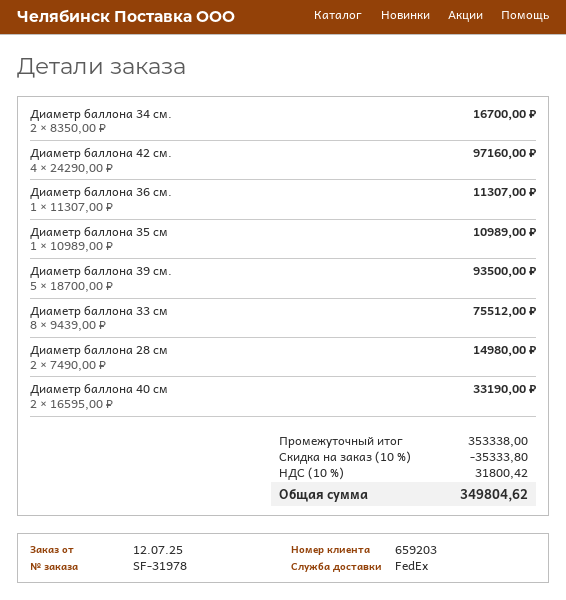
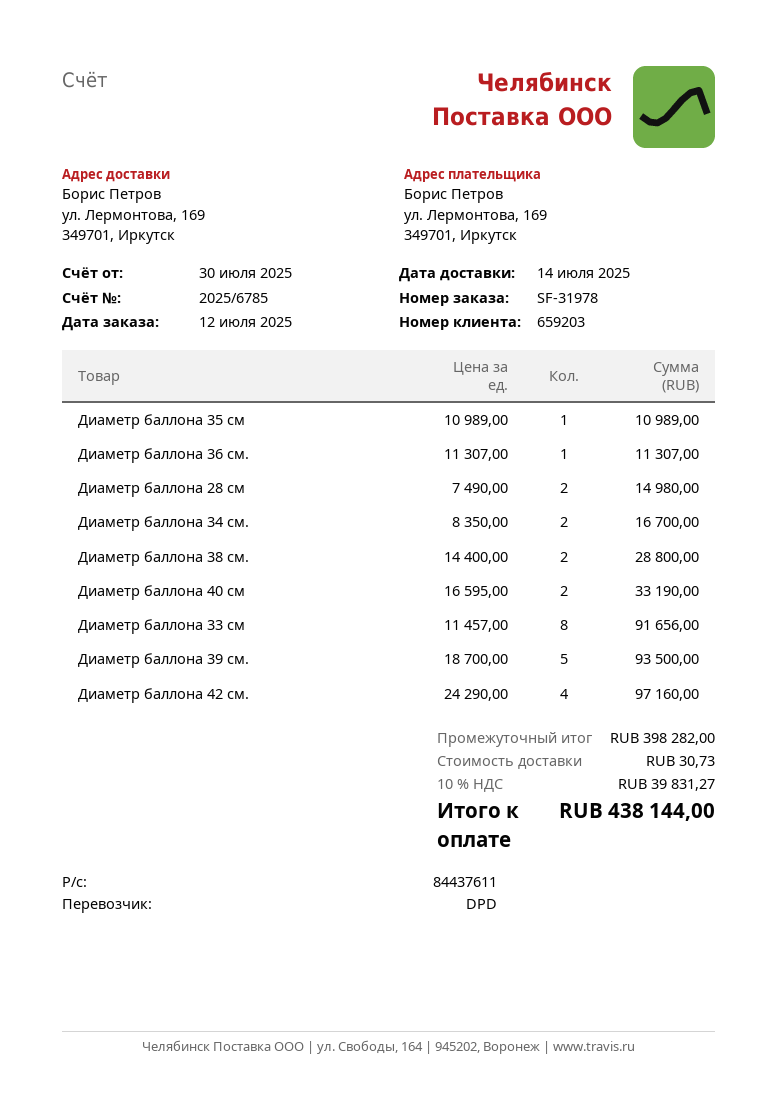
shipping method: FedEx -> DPD
Диаметр баллона 33 см: 8 x 9439.00 = 75512.00 -> 8 x 11457.00 = 91656.00
Диаметр баллона 38 см.: none -> 2 x 14400.00 = 28800.00
subtotal: 353338.00 -> 398282.00
discount: 10% = 35333.80 -> none
shipping: none -> 30.73
tax: 10% = 31800.42 -> 10% = 39831.27
total: 349804.62 -> 438144.00

